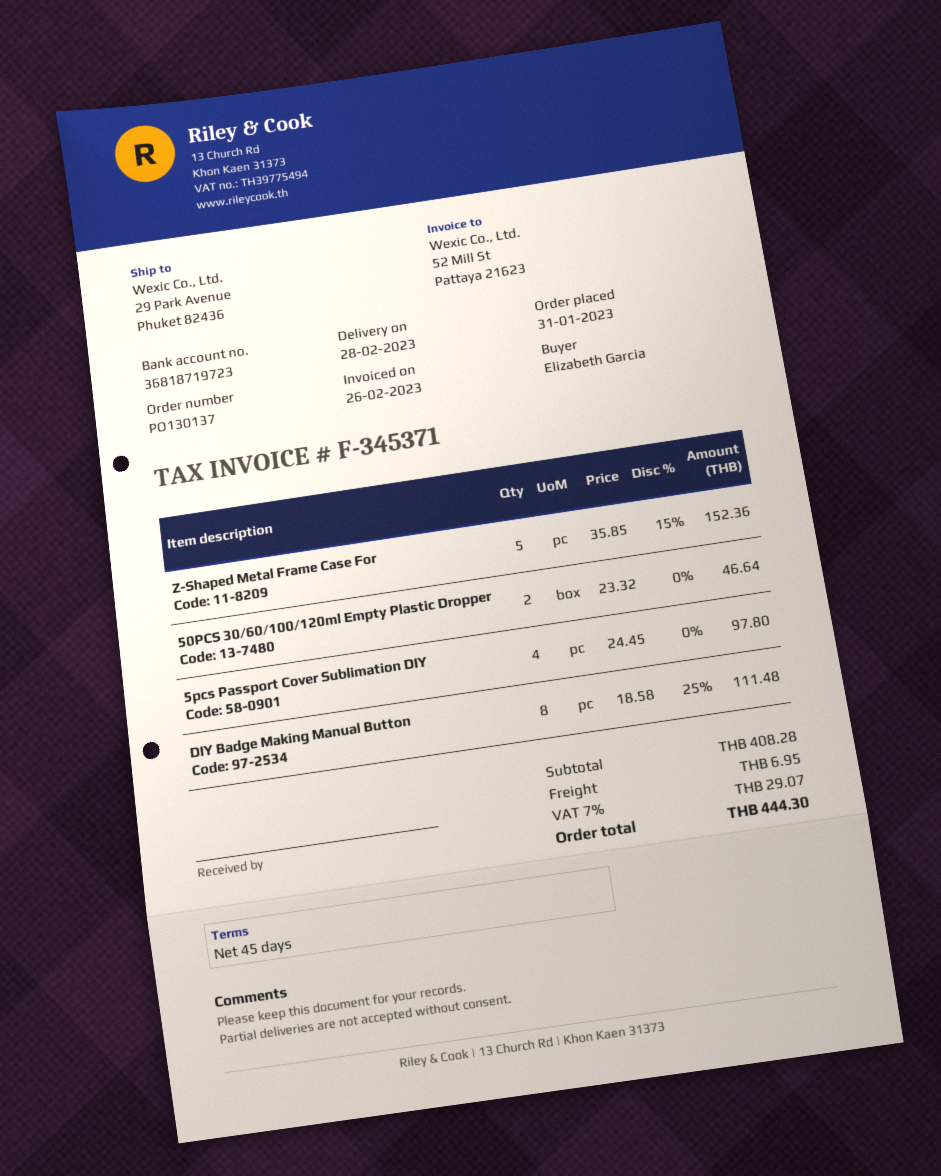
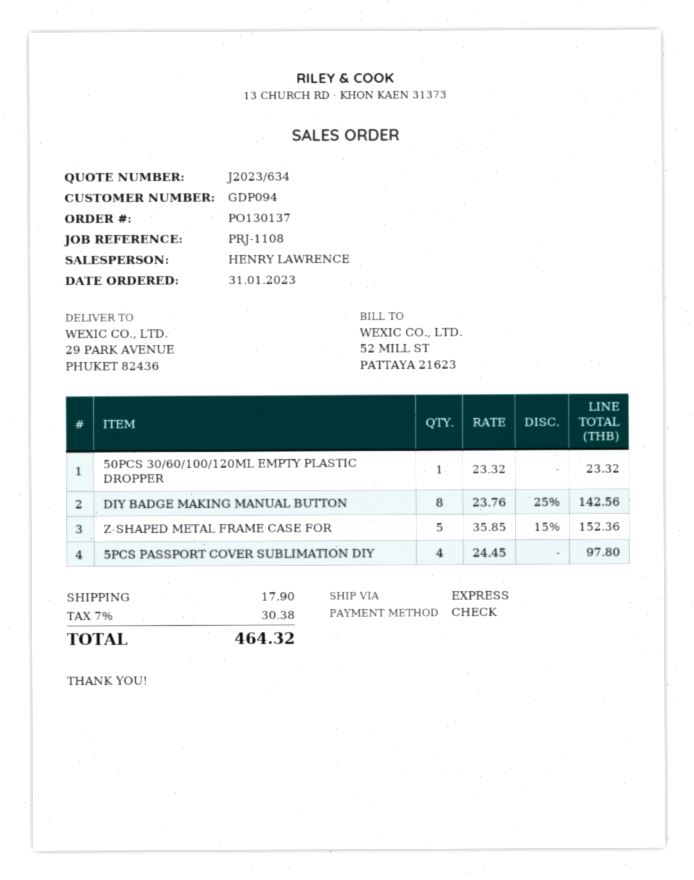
50PCS 30/60/100/120ml Empty Plastic Dropper: 2 x 23.32 = 46.64 -> 1 x 23.32 = 23.32
DIY Badge Making Manual Button: 8 x 18.58 - 25% = 111.48 -> 8 x 23.76 - 25% = 142.56
shipping: 6.95 -> 17.90
tax: 7% = 29.07 -> 7% = 30.38
total: 444.30 -> 464.32

